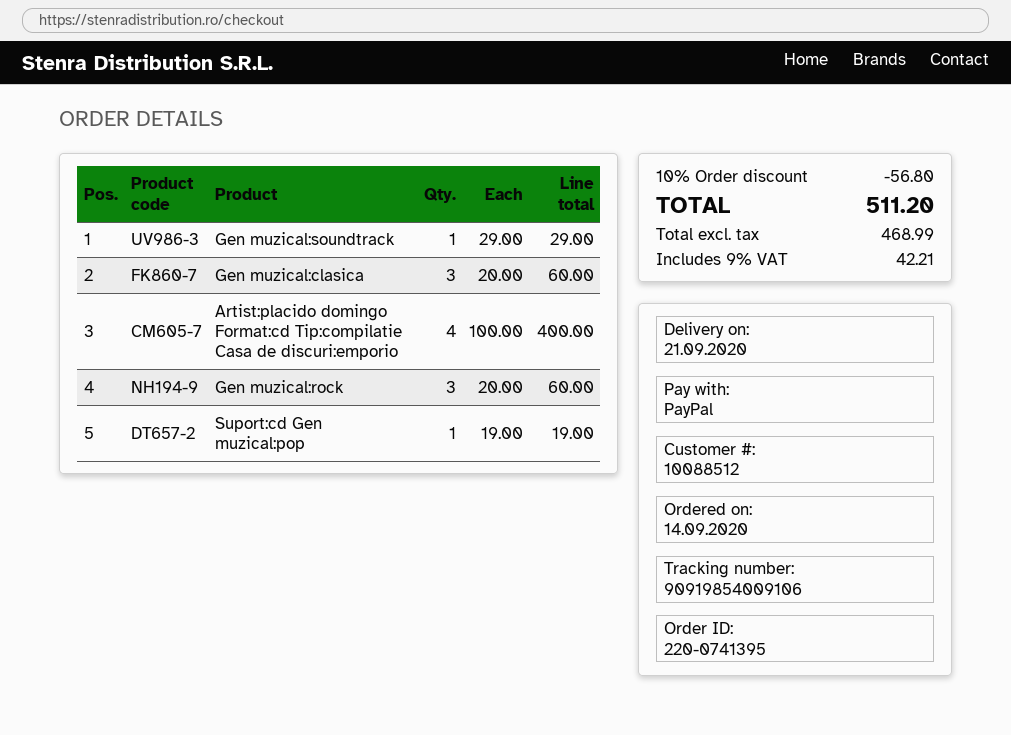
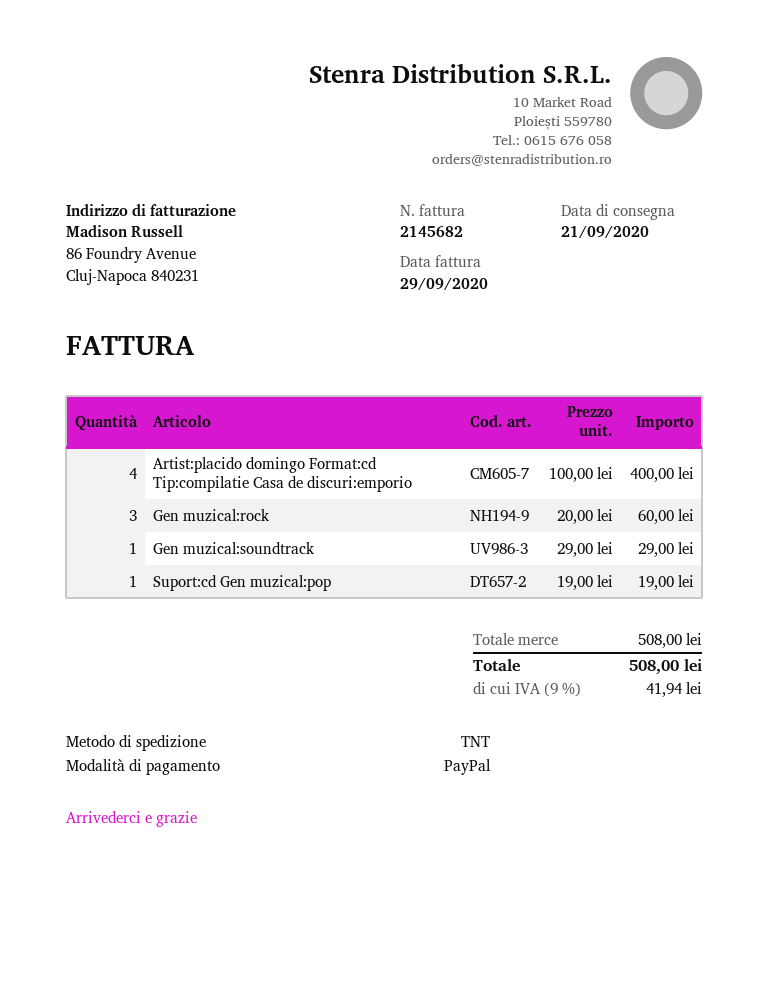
Gen muzical:clasica: 3 x 20.00 = 60.00 -> none
discount: 10% = 56.80 -> none
tax: 9% = 42.21 -> 9% = 41.94
total: 511.20 -> 508.00

